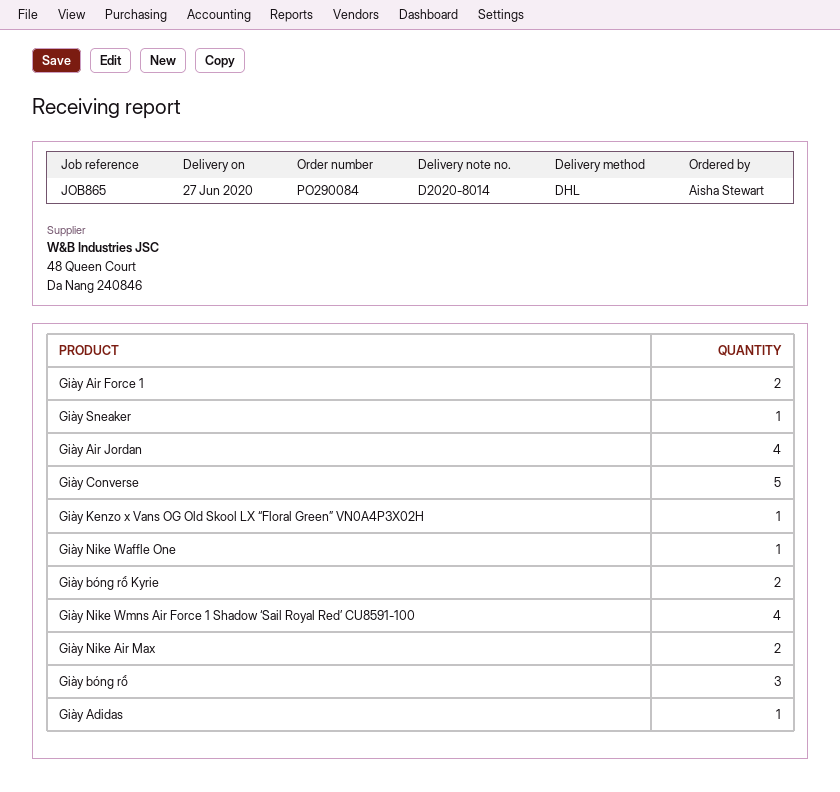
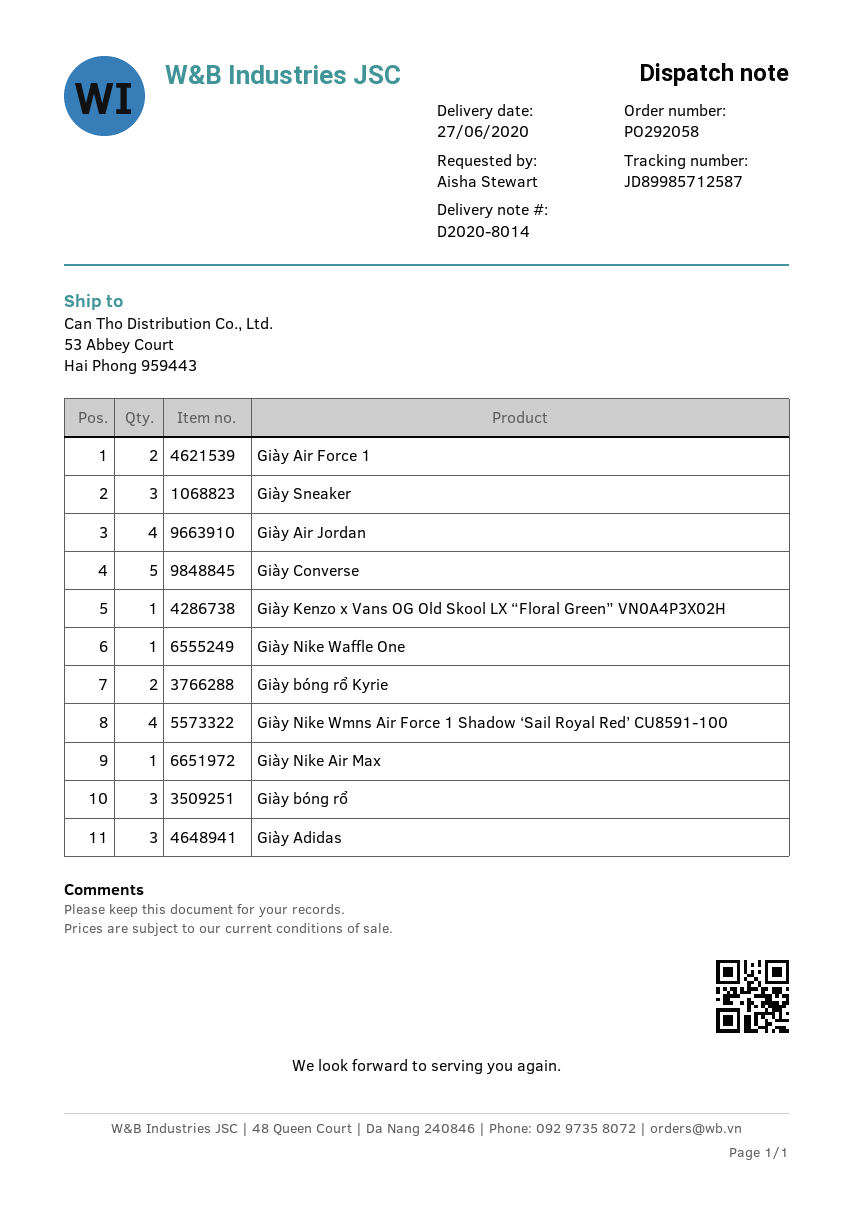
order number: PO290084 -> PO292058
Giày Sneaker: 1 -> 3
Giày Nike Air Max: 2 -> 1
Giày Adidas: 1 -> 3

